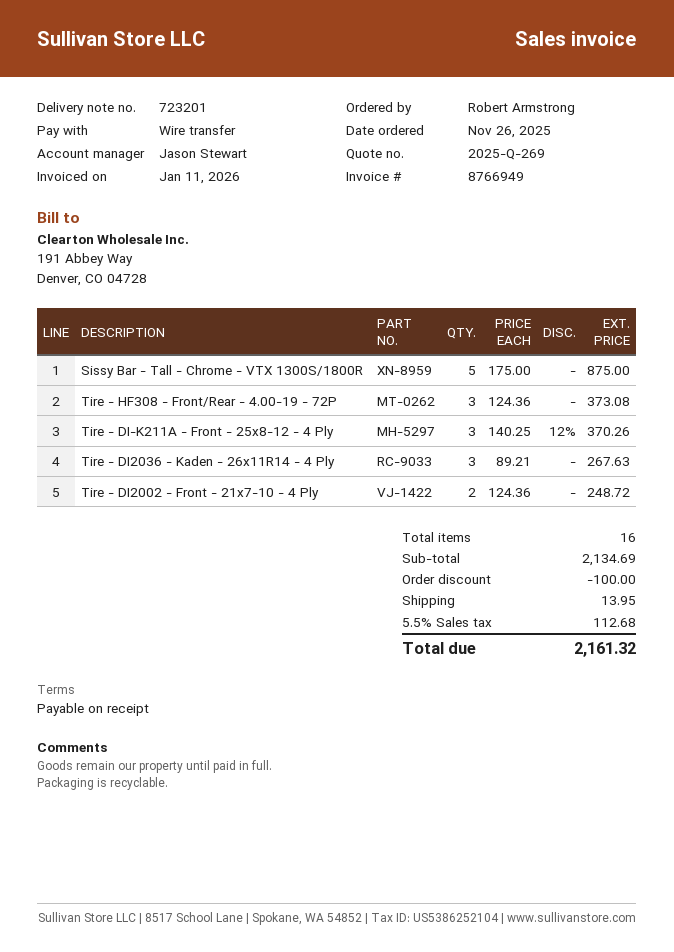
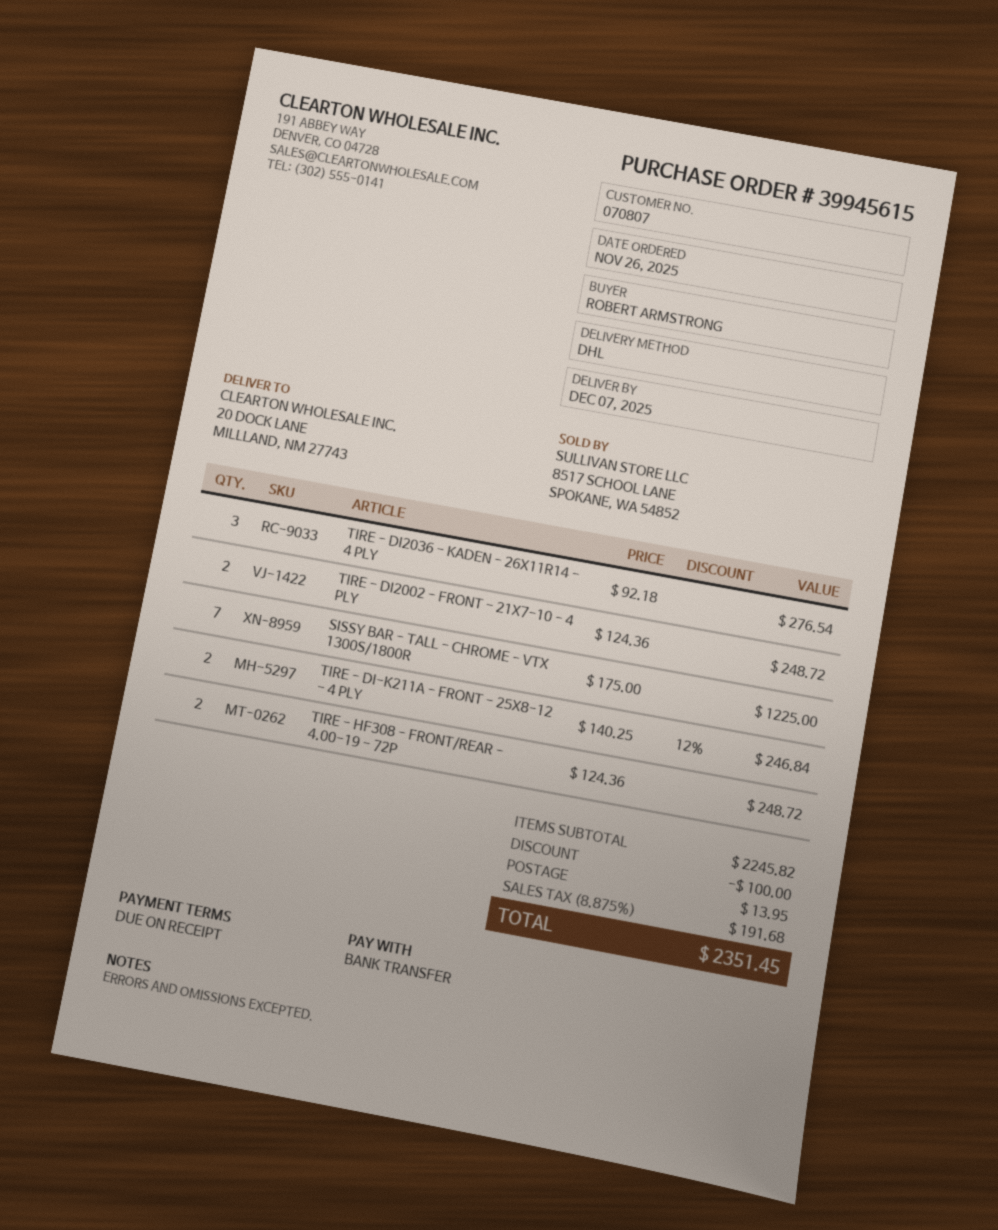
Sissy Bar - Tall - Chrome - VTX 1300S/1800R: 5 x 175.00 = 875.00 -> 7 x 175.00 = 1225.00
Tire - HF308 - Front/Rear - 4.00-19 - 72P: 3 x 124.36 = 373.08 -> 2 x 124.36 = 248.72
Tire - DI-K211A - Front - 25x8-12 - 4 Ply: 3 x 140.25 - 12% = 370.26 -> 2 x 140.25 - 12% = 246.84
Tire - DI2036 - Kaden - 26x11R14 - 4 Ply: 3 x 89.21 = 267.63 -> 3 x 92.18 = 276.54
subtotal: 2134.69 -> 2245.82
tax: 5.5% = 112.68 -> 8.875% = 191.68
total: 2161.32 -> 2351.45

